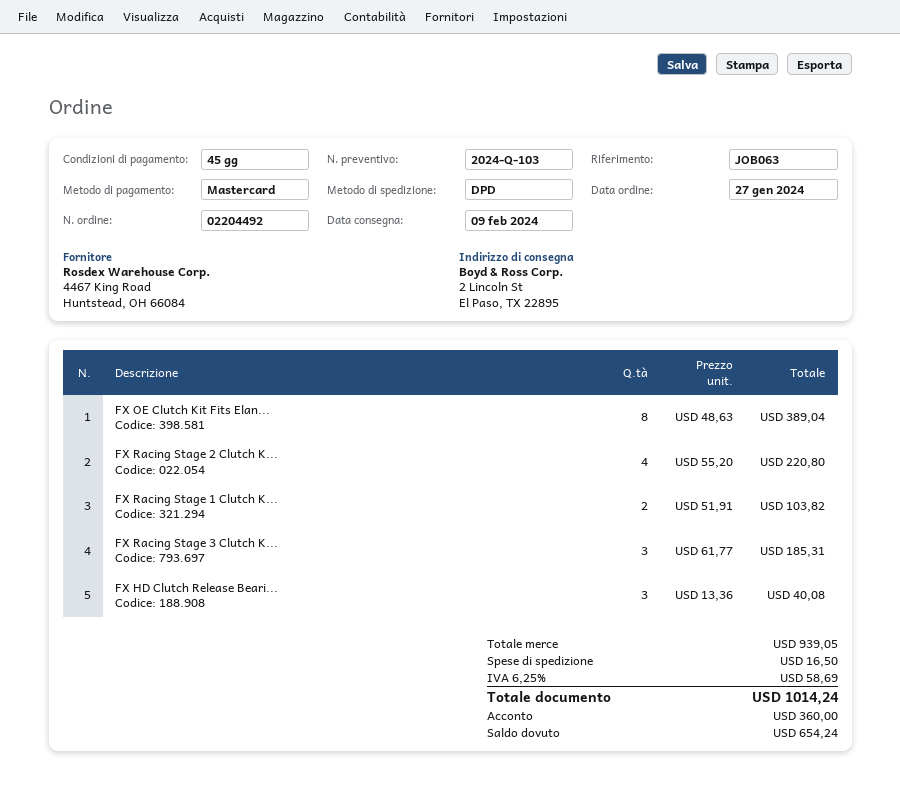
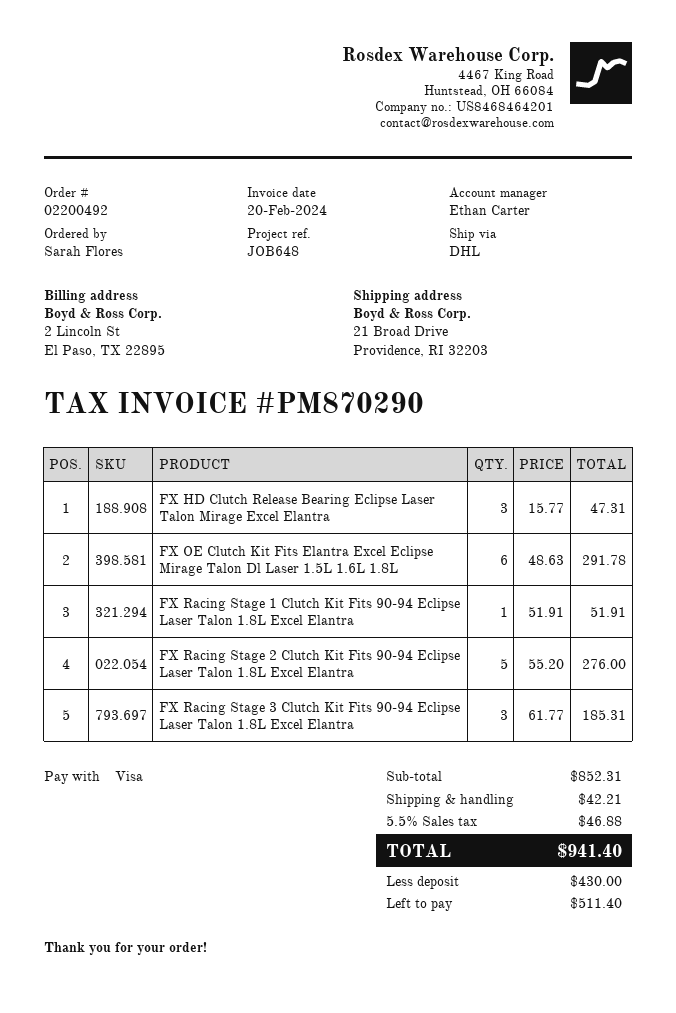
order number: 02204492 -> 02200492
reference: JOB063 -> JOB648
payment method: Mastercard -> Visa
shipping method: DPD -> DHL
ship to: 2 Lincoln St, El Paso, TX 22895 -> 21 Broad Drive, Providence, RI 32203
FX OE Clutch Kit Fits Elan...: 8 x 48.63 = 389.04 -> 6 x 48.63 = 291.78
FX Racing Stage 2 Clutch K...: 4 x 55.20 = 220.80 -> 5 x 55.20 = 276.00
FX Racing Stage 1 Clutch K...: 2 x 51.91 = 103.82 -> 1 x 51.91 = 51.91
FX HD Clutch Release Beari...: 3 x 13.36 = 40.08 -> 3 x 15.77 = 47.31
subtotal: 939.05 -> 852.31
shipping: 16.50 -> 42.21
tax: 6.25% = 58.69 -> 5.5% = 46.88
total: 1014.24 -> 941.40
deposit: 360.00 -> 430.00
balance: 654.24 -> 511.40

